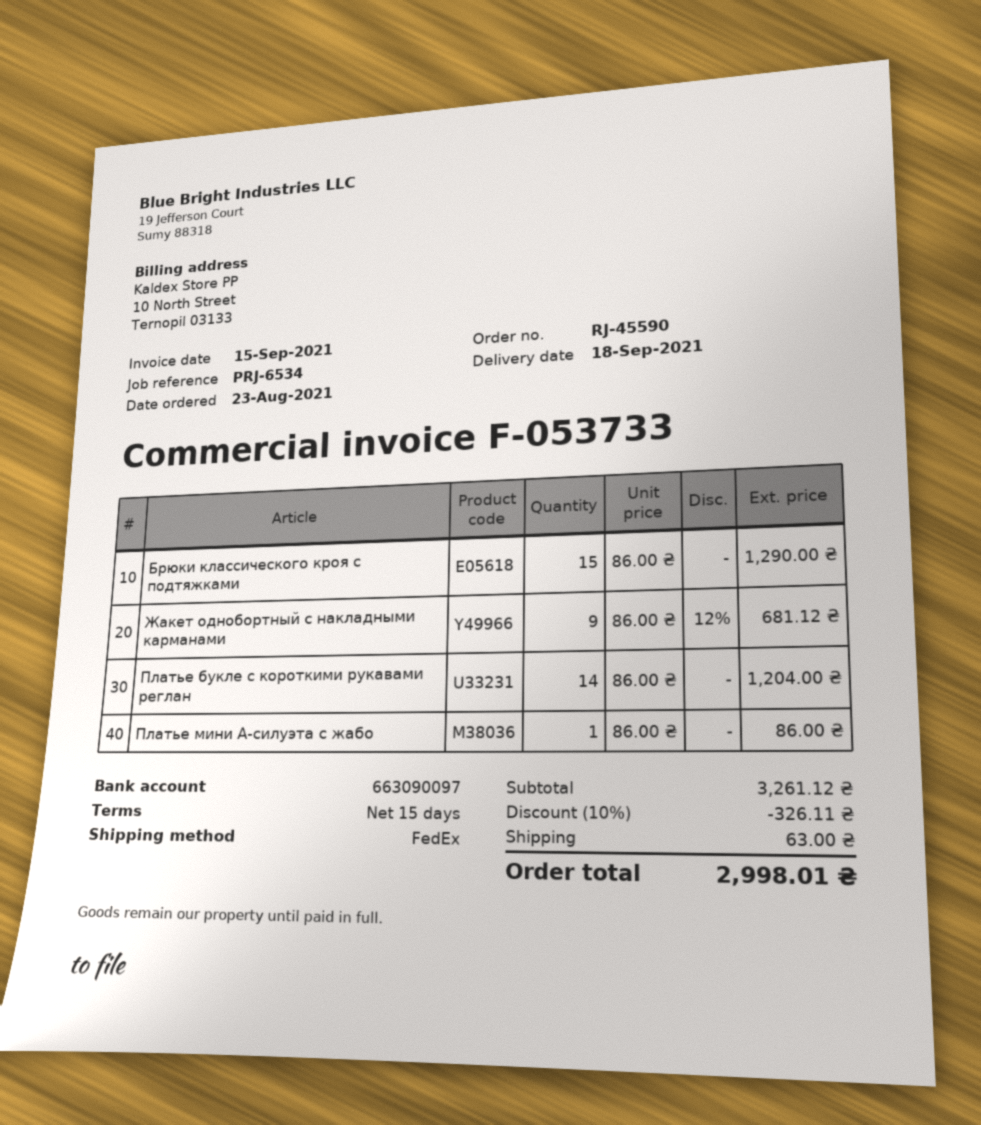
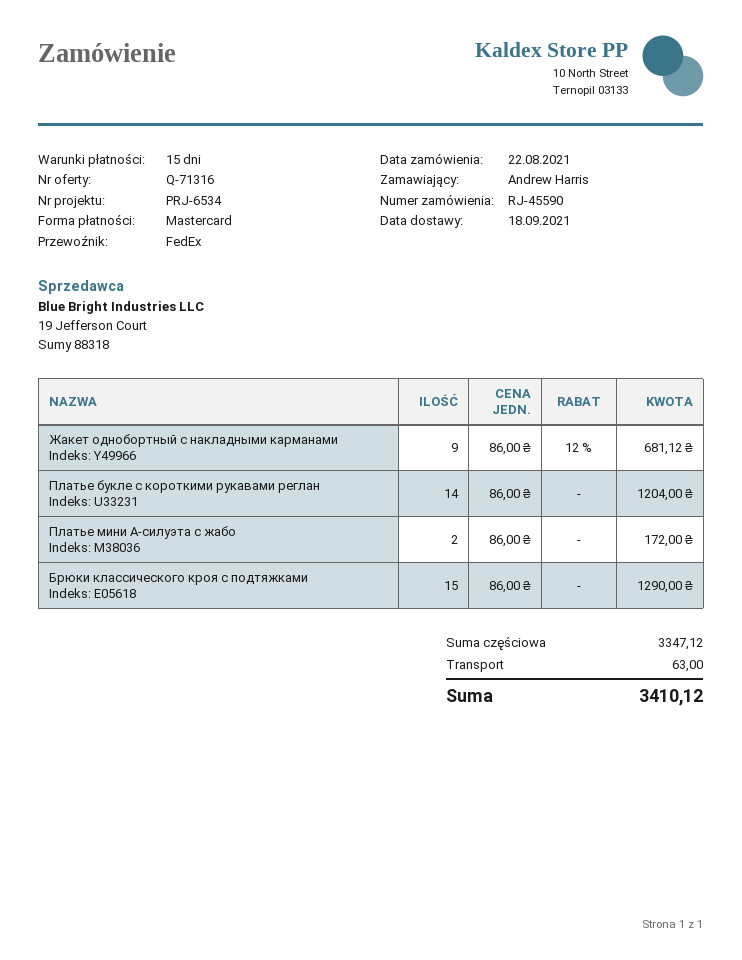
order date: 2021-08-23 -> 2021-08-22
Платье мини А-силуэта с жабо: 1 x 86.00 = 86.00 -> 2 x 86.00 = 172.00
subtotal: 3261.12 -> 3347.12
discount: 10% = 326.11 -> none
total: 2998.01 -> 3410.12

